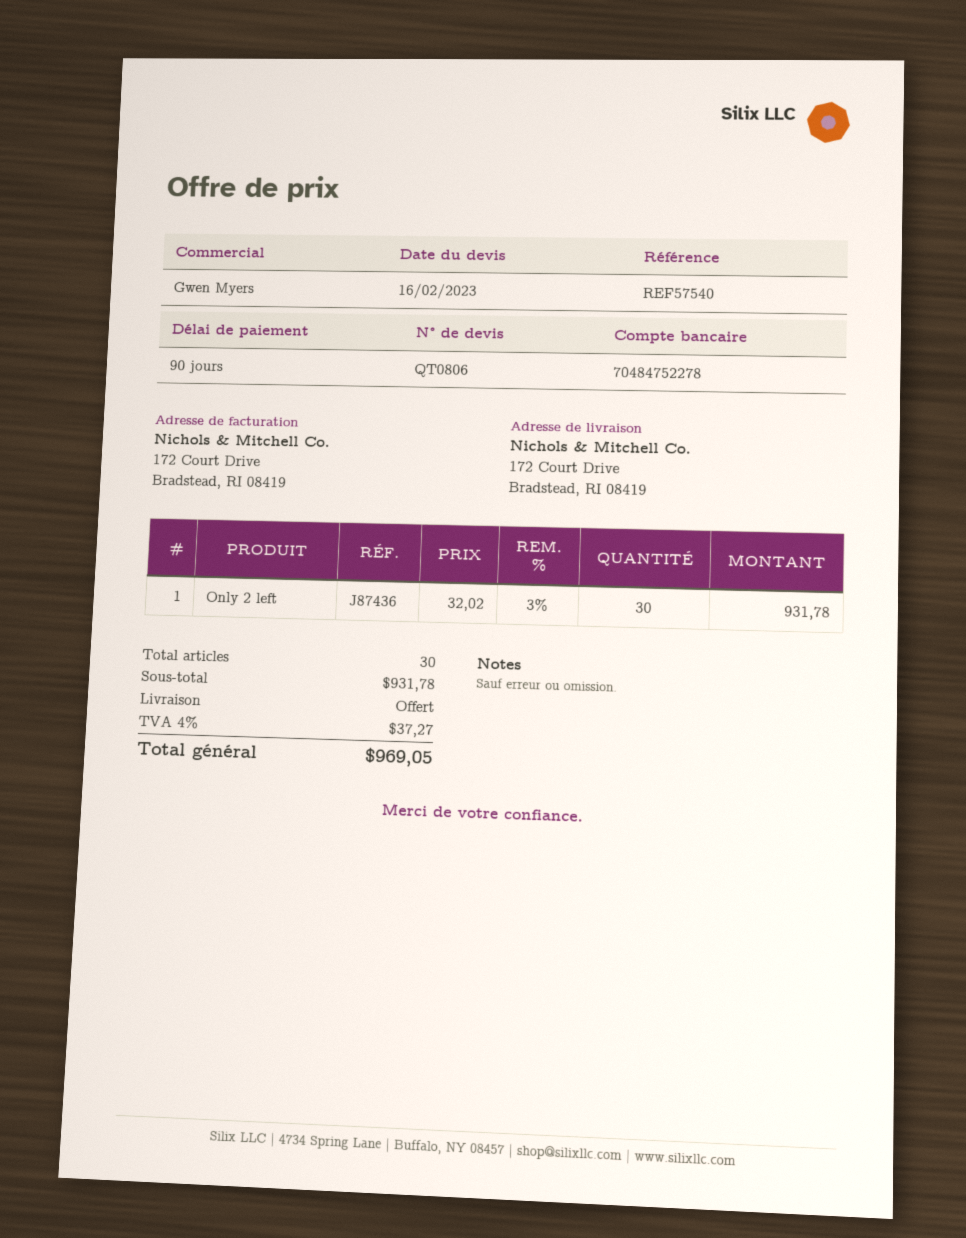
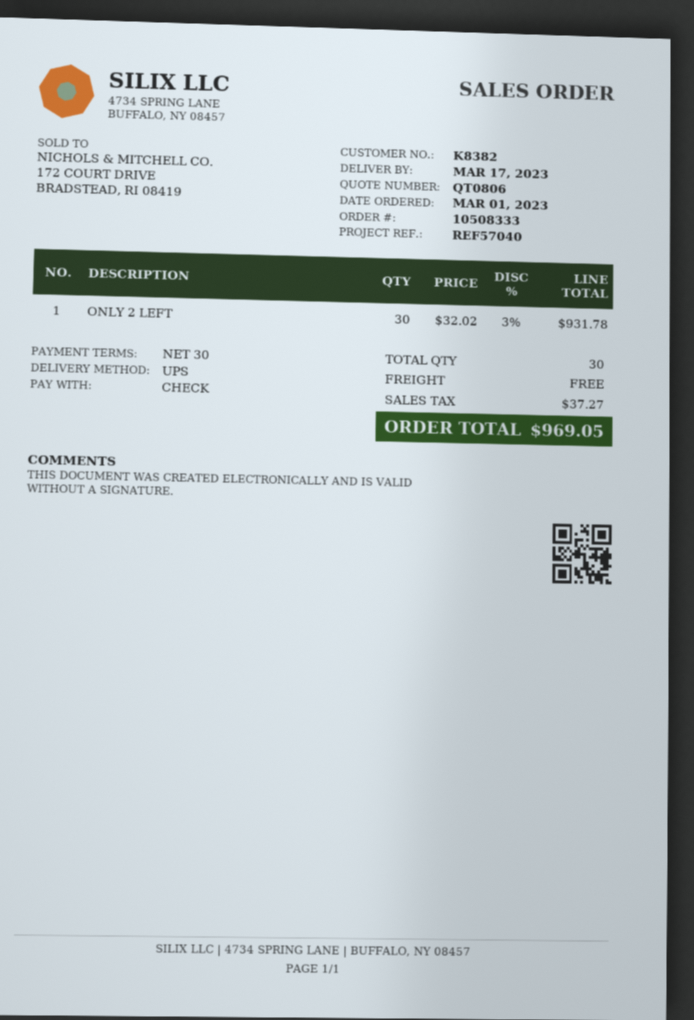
payment terms: 90 days -> 30 days
reference: REF57540 -> REF57040

